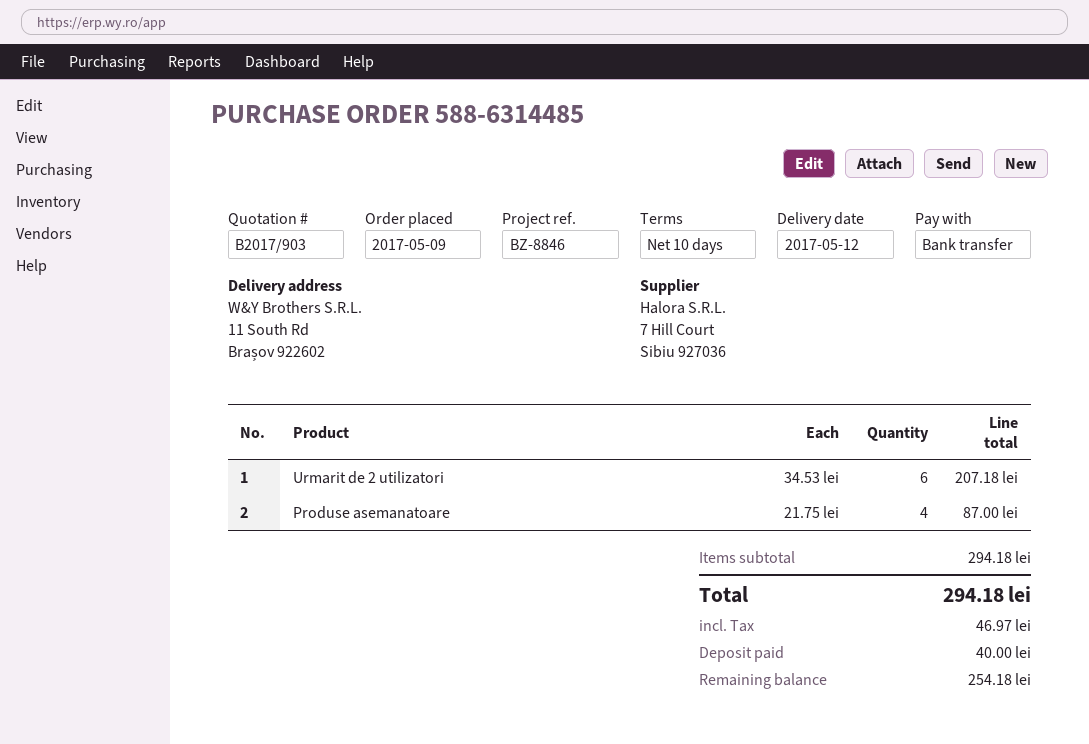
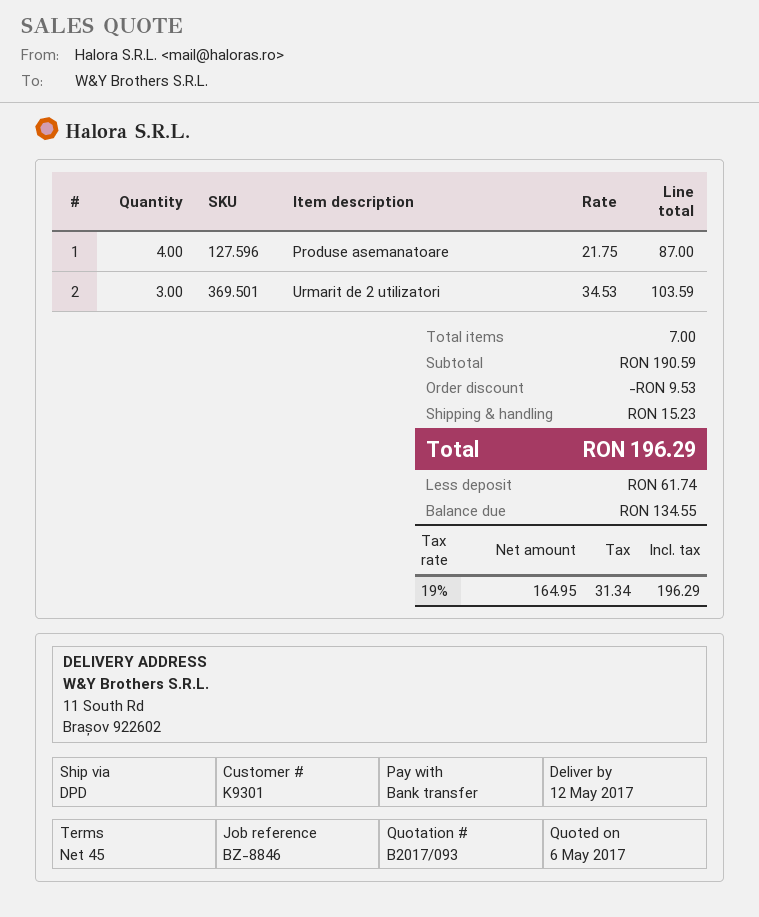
quote number: B2017/903 -> B2017/093
payment terms: 10 days -> 45 days
Urmarit de 2 utilizatori: 6 x 34.53 = 207.18 -> 3 x 34.53 = 103.59
subtotal: 294.18 -> 190.59
discount: none -> 9.53
shipping: none -> 15.23
tax: 46.97 -> 31.34
total: 294.18 -> 196.29
deposit: 40.00 -> 61.74
balance: 254.18 -> 134.55

